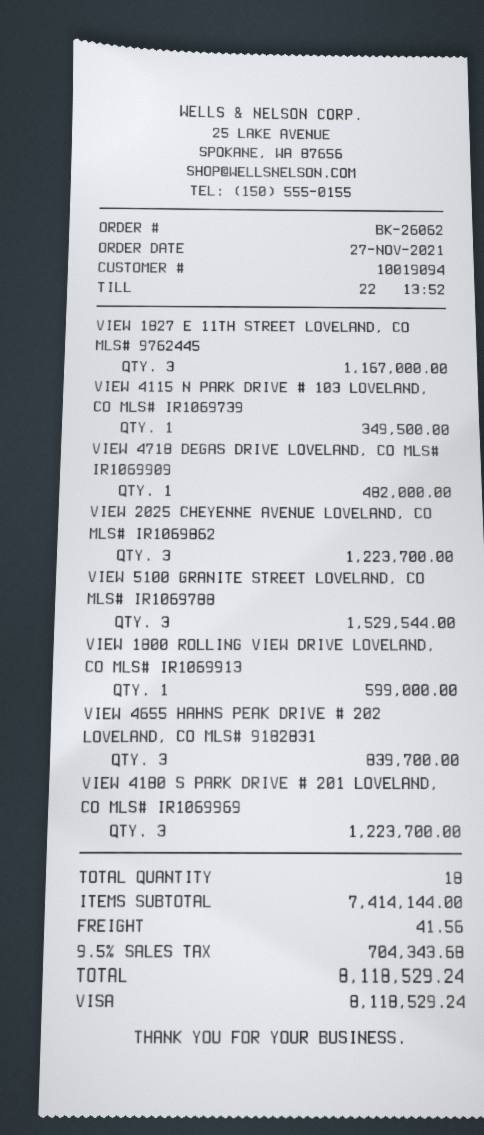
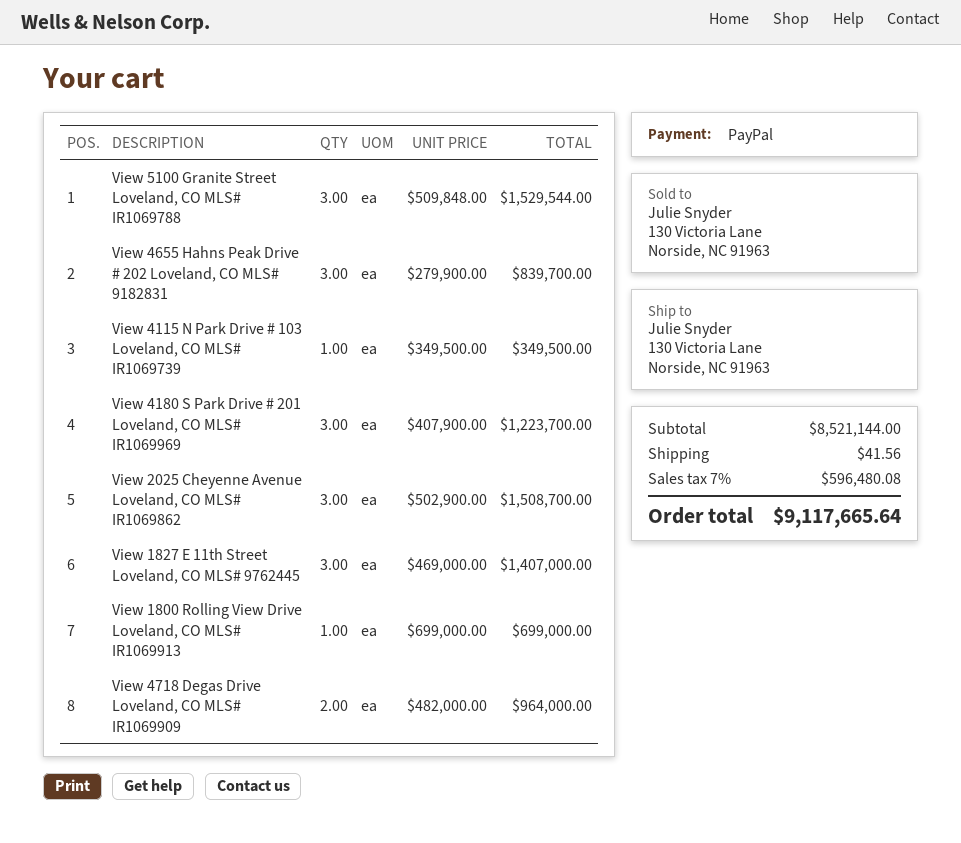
payment method: Visa -> PayPal
VIEW 1827 E 11TH STREET LOVELAND, CO MLS# 9762445: 3 for 1167000.00 -> 3 for 1407000.00
VIEW 4718 DEGAS DRIVE LOVELAND, CO MLS# IR1069909: 1 for 482000.00 -> 2 for 964000.00
VIEW 2025 CHEYENNE AVENUE LOVELAND, CO MLS# IR1069862: 3 for 1223700.00 -> 3 for 1508700.00
VIEW 1800 ROLLING VIEW DRIVE LOVELAND, CO MLS# IR1069913: 1 for 599000.00 -> 1 for 699000.00
subtotal: 7414144.00 -> 8521144.00
tax: 9.5% = 704343.68 -> 7% = 596480.08
total: 8118529.24 -> 9117665.64

